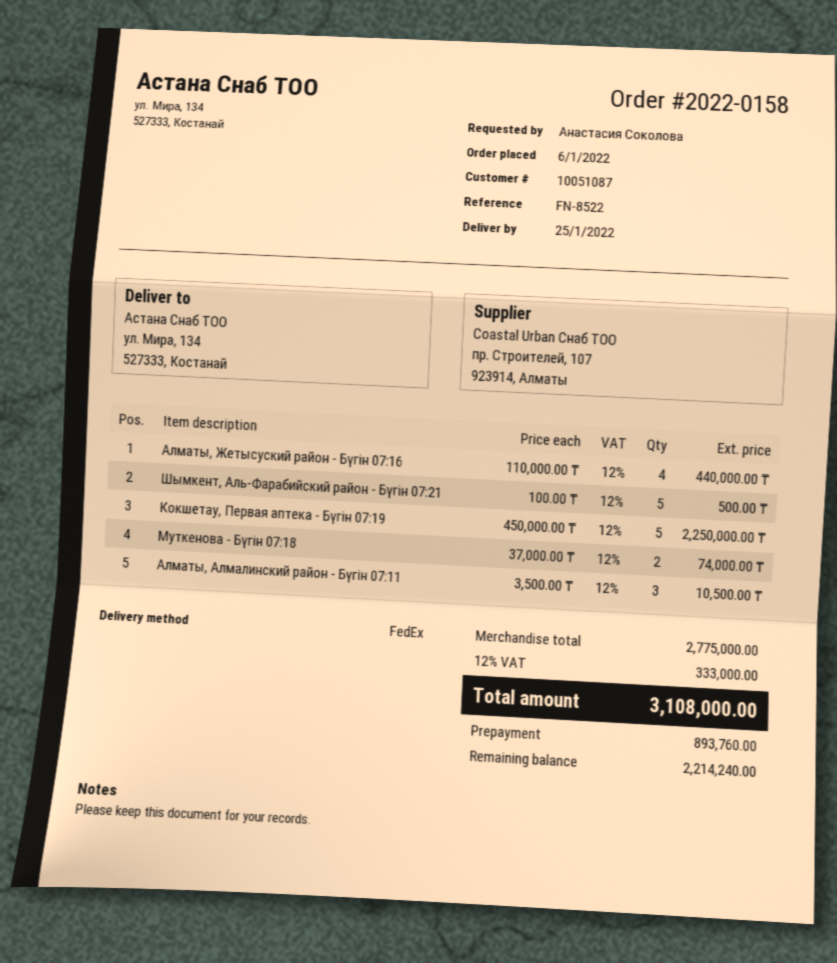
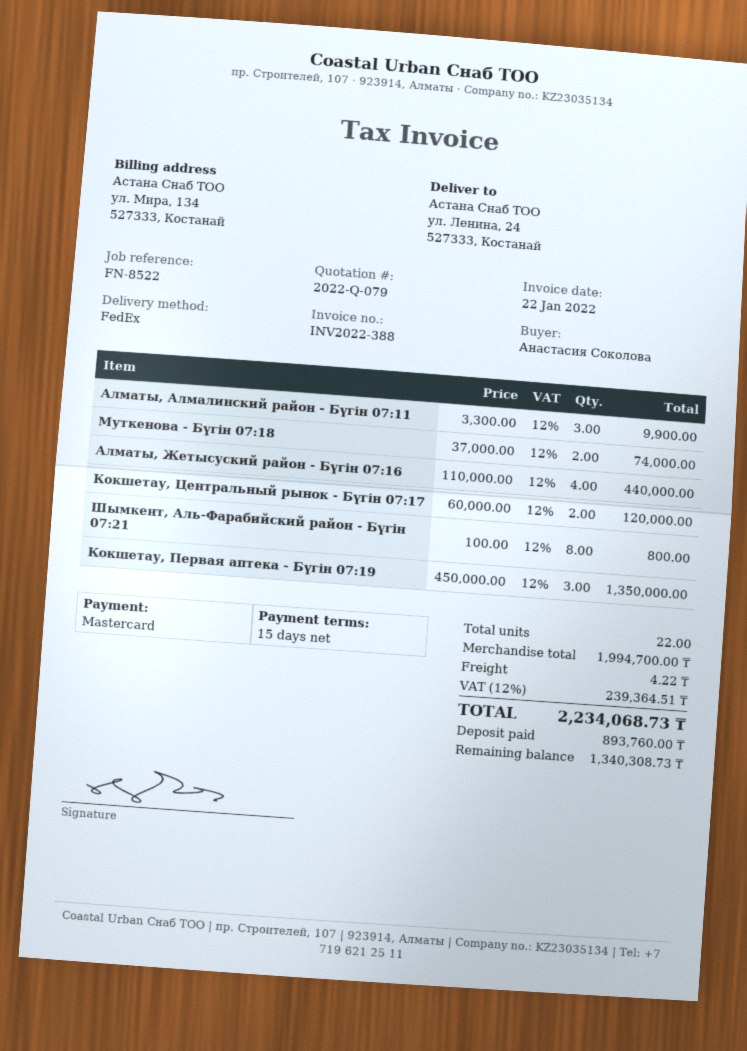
ship to: ул. Мира, 134, 527333, Костанай -> ул. Ленина, 24, 527333, Костанай
Шымкент, Аль-Фарабийский район - Бүгін 07:21: 5 x 100.00 = 500.00 -> 8 x 100.00 = 800.00
Кокшетау, Первая аптека - Бүгін 07:19: 5 x 450000.00 = 2250000.00 -> 3 x 450000.00 = 1350000.00
Алматы, Алмалинский район - Бүгін 07:11: 3 x 3500.00 = 10500.00 -> 3 x 3300.00 = 9900.00
Кокшетау, Центральный рынок - Бүгін 07:17: none -> 2 x 60000.00 = 120000.00
subtotal: 2775000.00 -> 1994700.00
shipping: none -> 4.22
tax: 12% = 333000.00 -> 12% = 239364.51
total: 3108000.00 -> 2234068.73
balance: 2214240.00 -> 1340308.73

